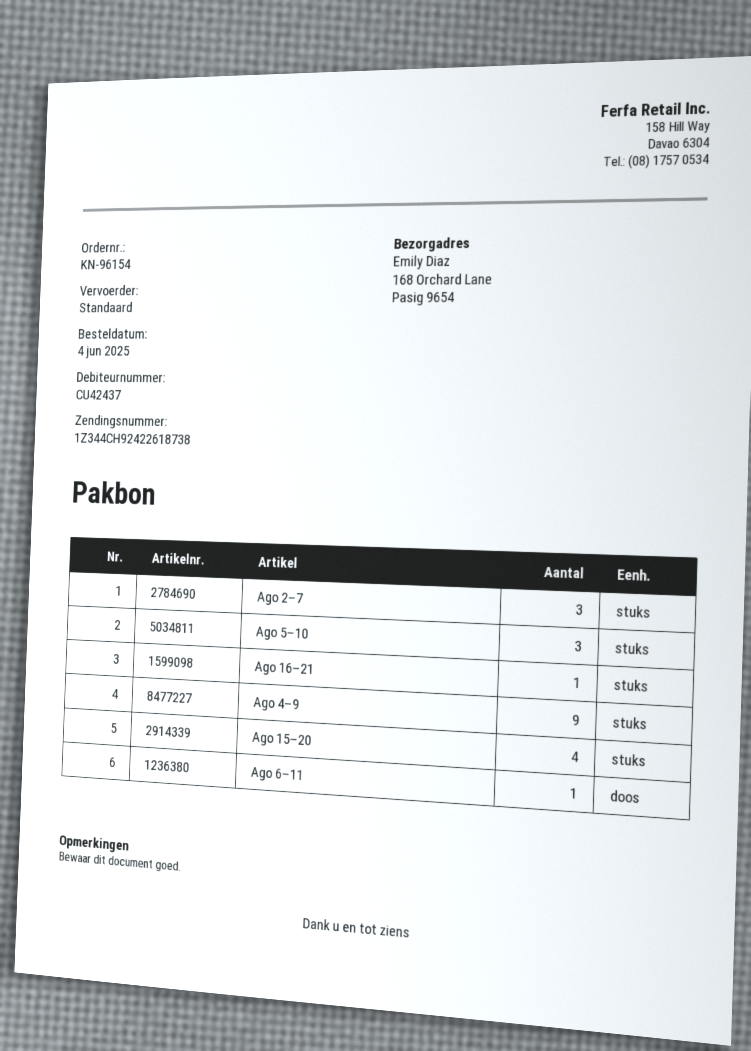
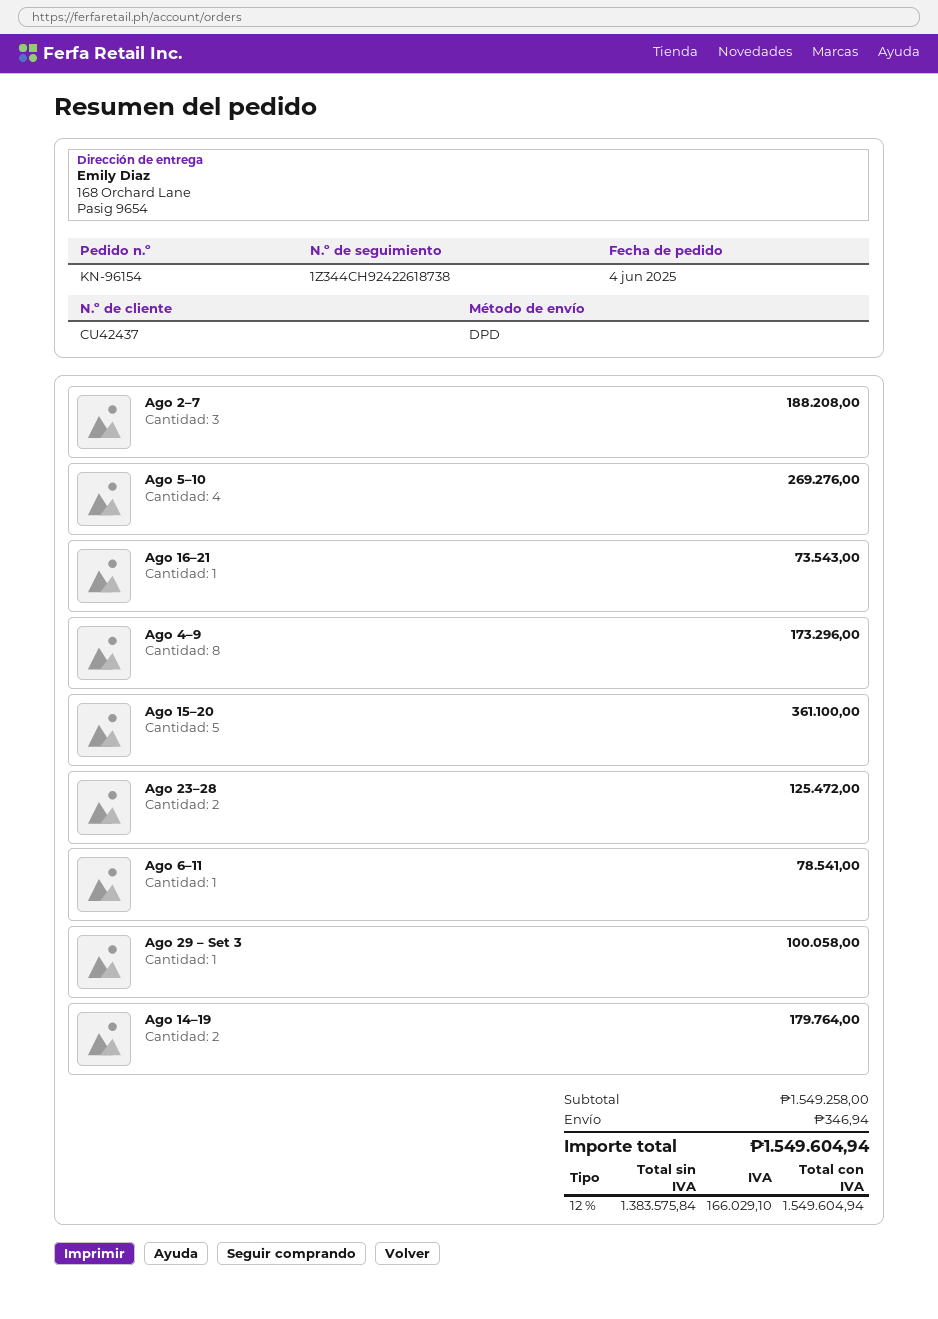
shipping method: standard -> DPD
Ago 5–10: 3 -> 4
Ago 4–9: 9 -> 8
Ago 15–20: 4 -> 5
Ago 23–28: none -> 2
Ago 29 – Set 3: none -> 1
Ago 14–19: none -> 2

